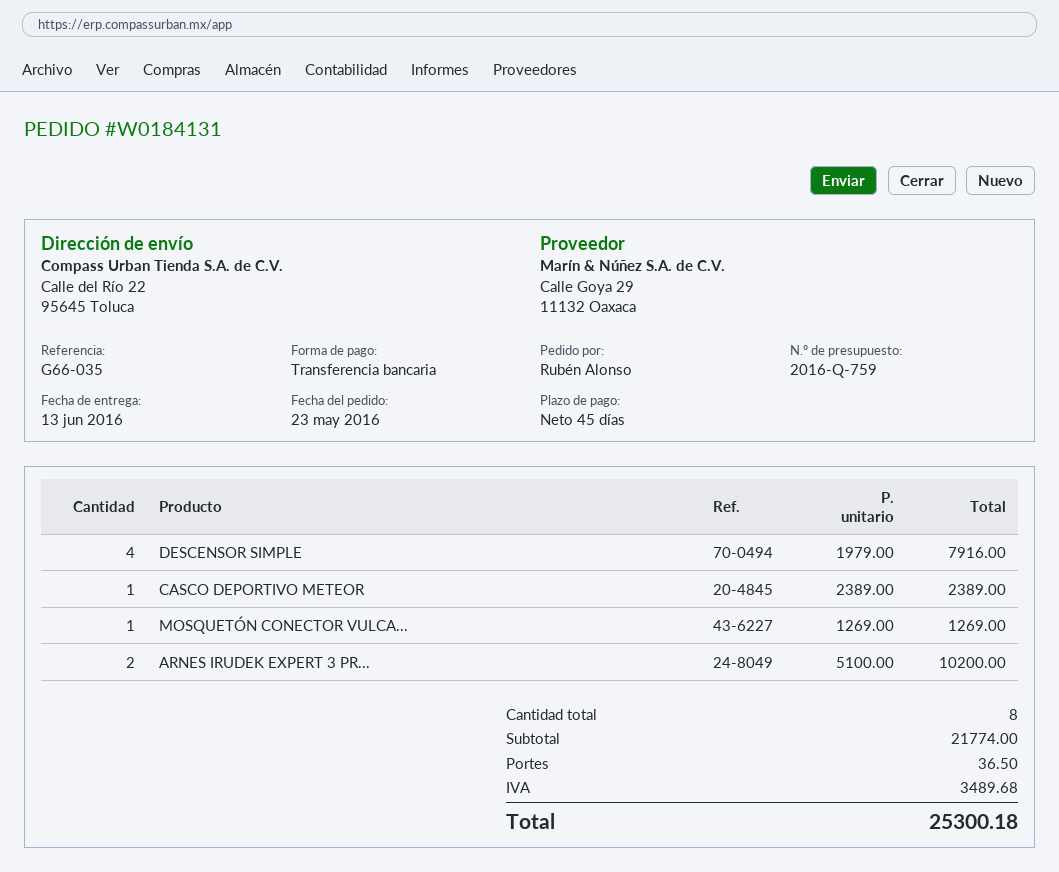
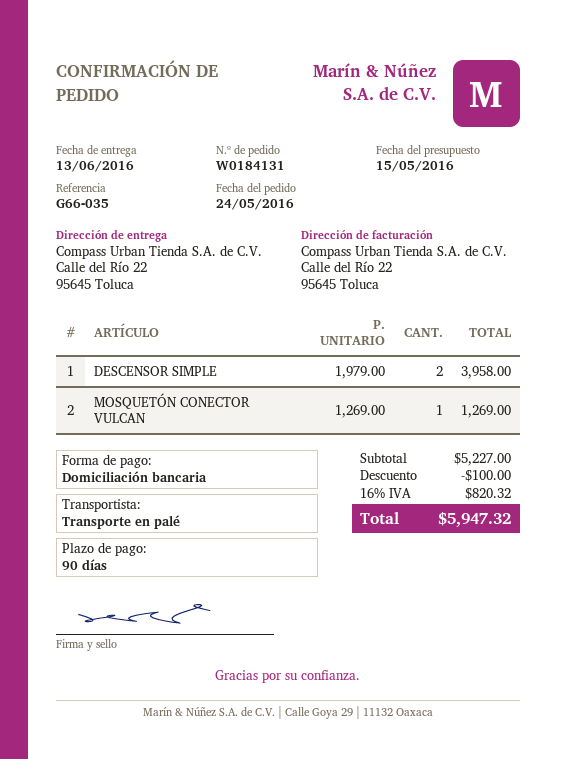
order date: 2016-05-23 -> 2016-05-24
payment terms: 45 days -> 90 days
payment method: bank transfer -> direct debit
DESCENSOR SIMPLE: 4 x 1979.00 = 7916.00 -> 2 x 1979.00 = 3958.00
CASCO DEPORTIVO METEOR: 1 x 2389.00 = 2389.00 -> none
ARNES IRUDEK EXPERT 3 PR...: 2 x 5100.00 = 10200.00 -> none
subtotal: 21774.00 -> 5227.00
discount: none -> 100.00
shipping: 36.50 -> none
tax: 3489.68 -> 820.32
total: 25300.18 -> 5947.32

